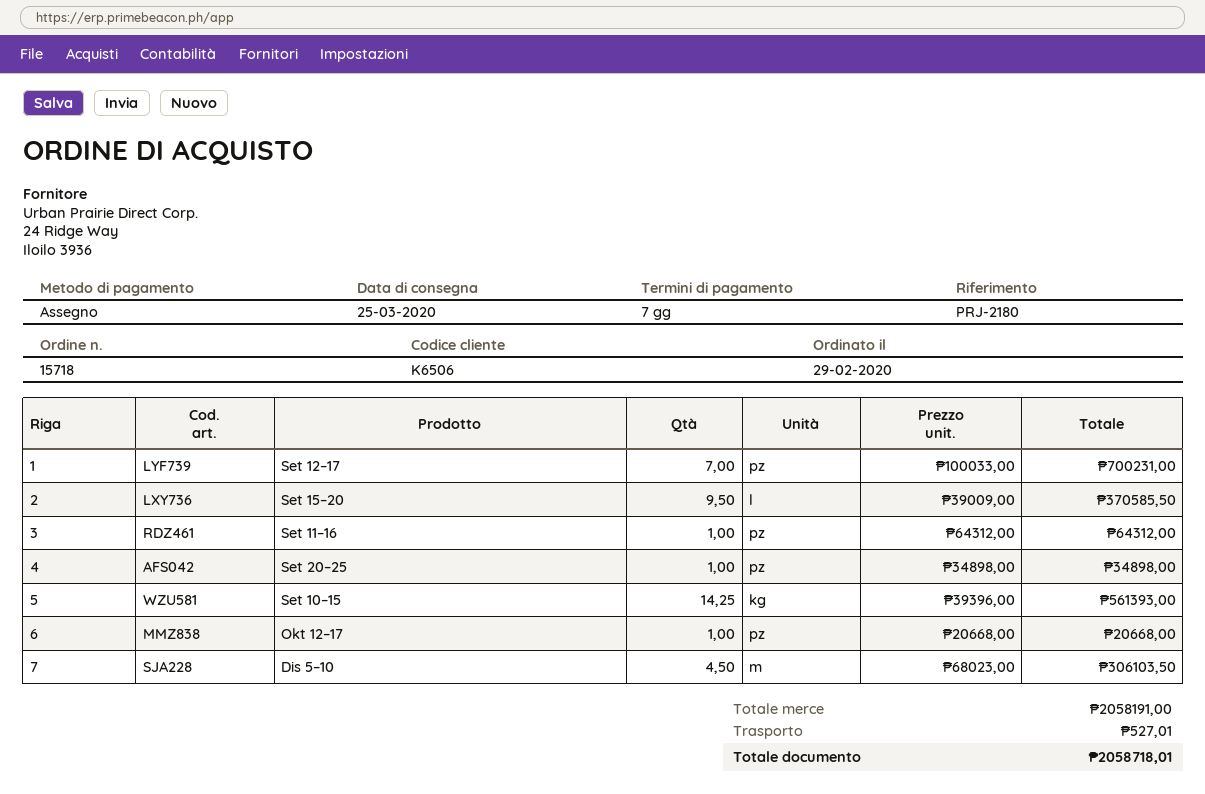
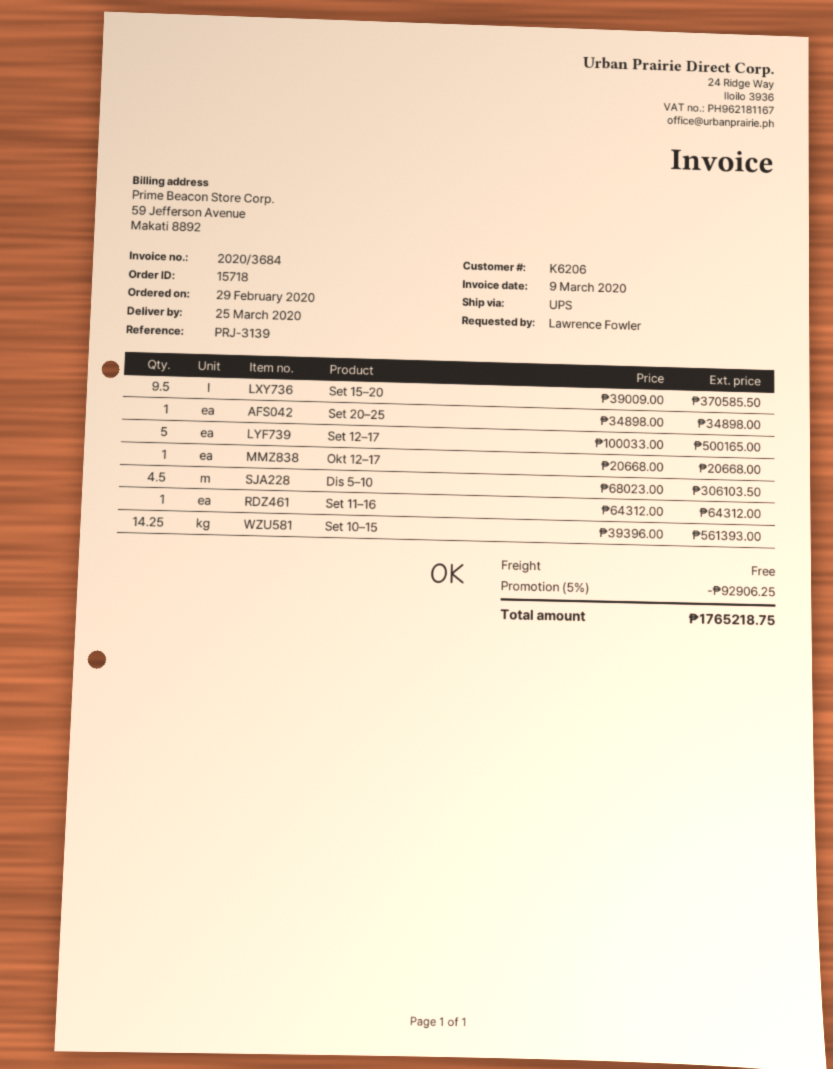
customer number: K6506 -> K6206
reference: PRJ-2180 -> PRJ-3139
Set 12–17: 7 x 100033.00 = 700231.00 -> 5 x 100033.00 = 500165.00
discount: none -> 5% = 92906.25
shipping: 527.01 -> 0.00
total: 2058718.01 -> 1765218.75

